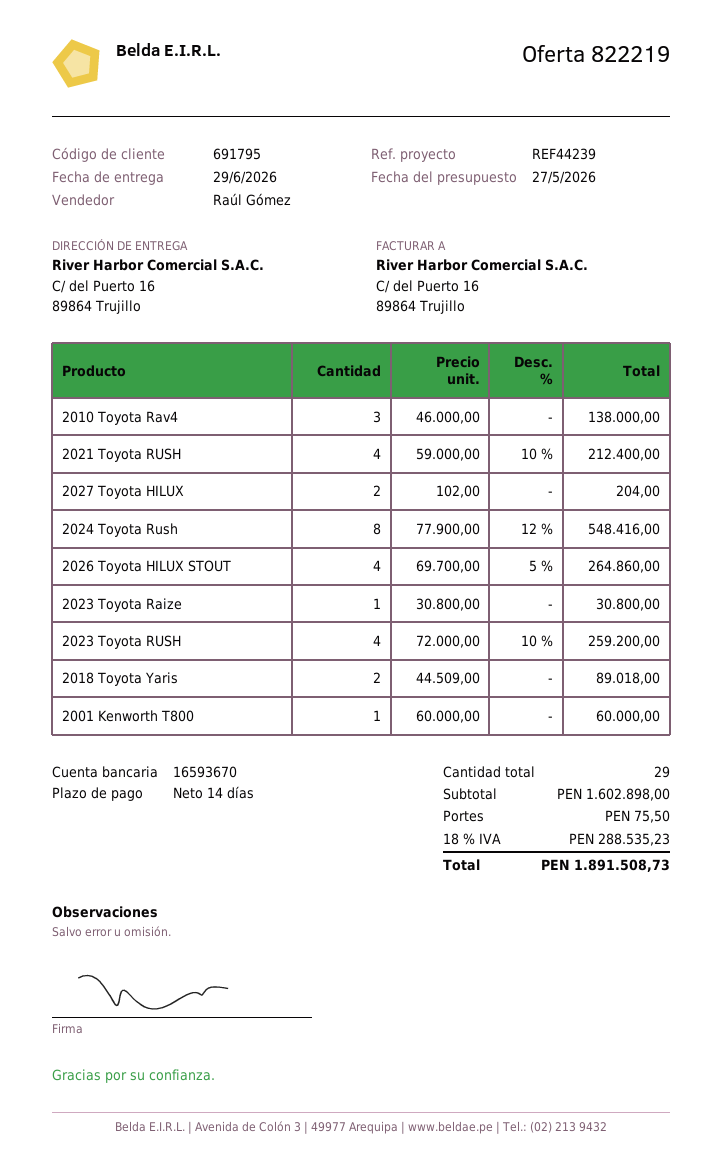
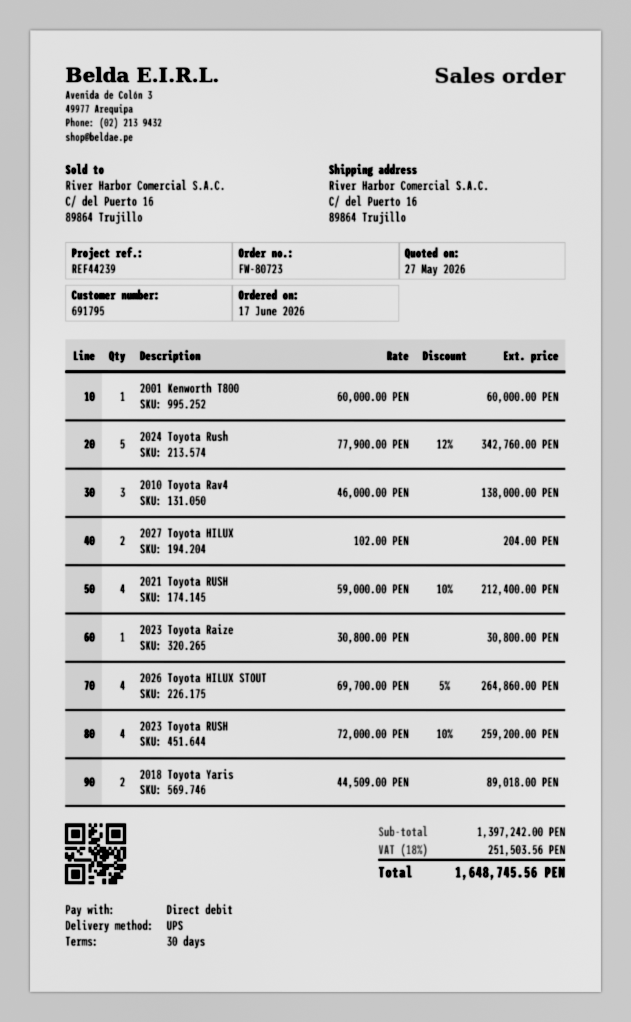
payment terms: 14 days -> 30 days
2024 Toyota Rush: 8 x 77900.00 - 12% = 548416.00 -> 5 x 77900.00 - 12% = 342760.00
subtotal: 1602898.00 -> 1397242.00
shipping: 75.50 -> none
tax: 18% = 288535.23 -> 18% = 251503.56
total: 1891508.73 -> 1648745.56

